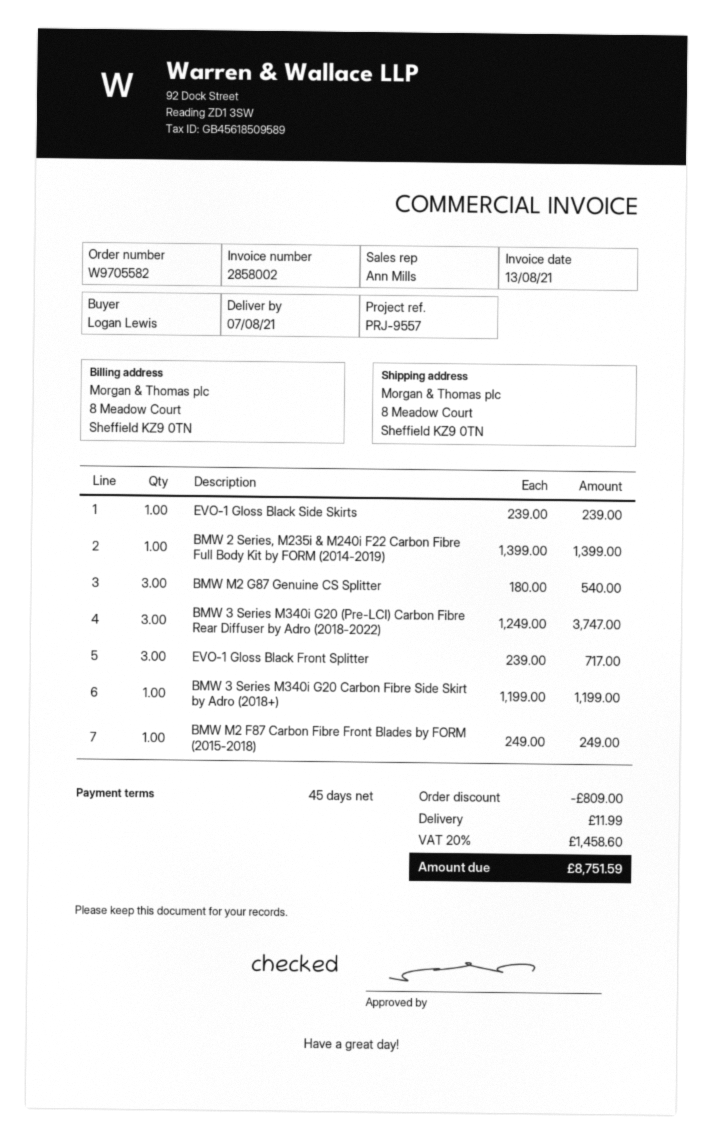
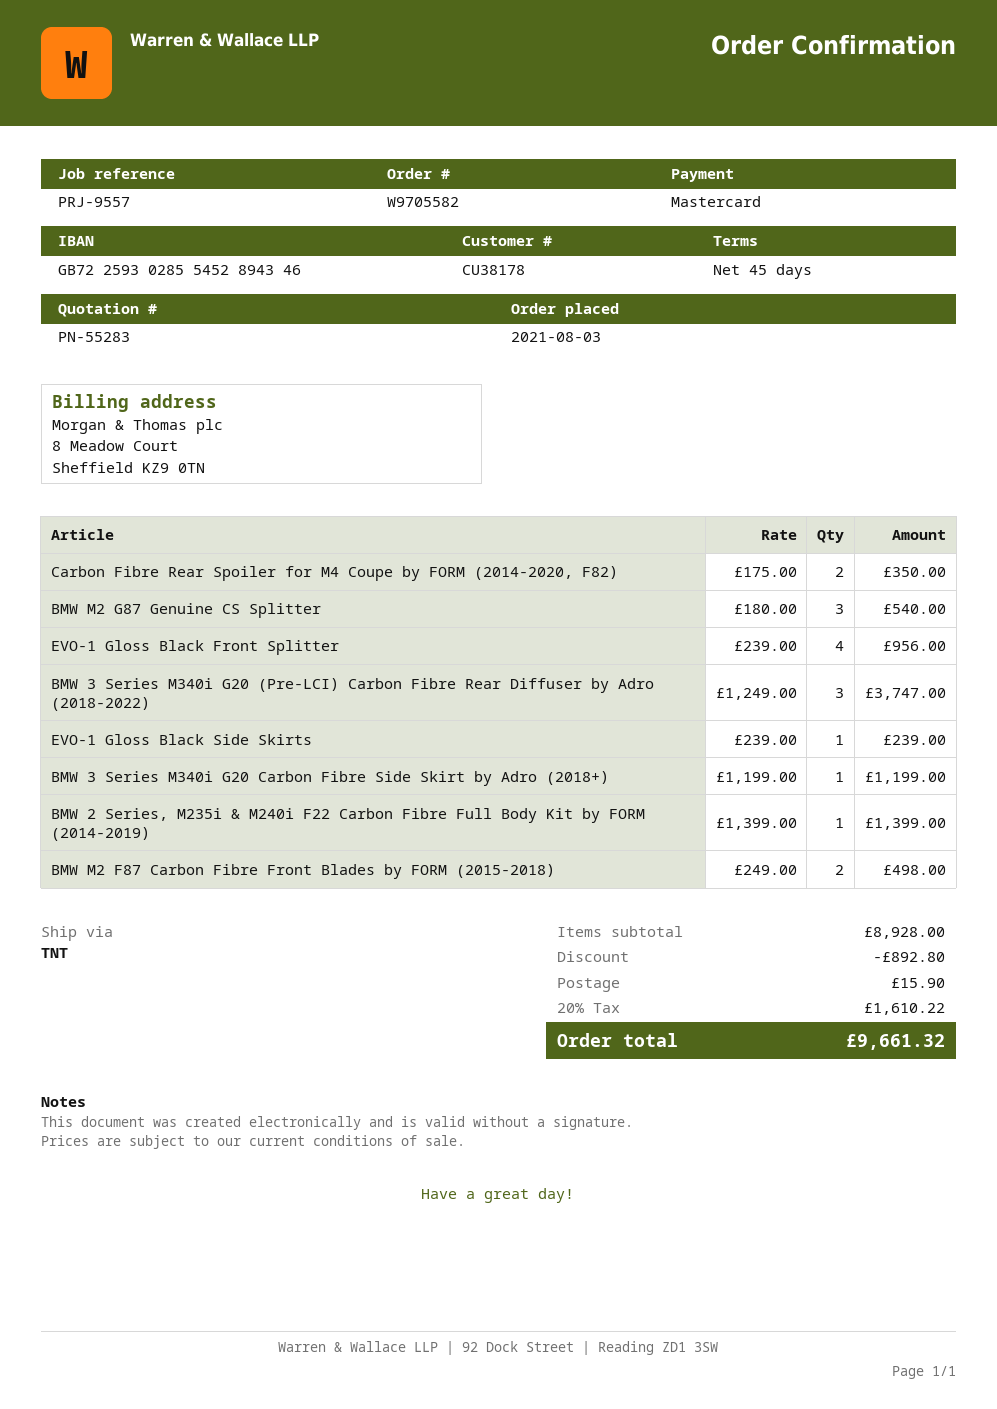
EVO-1 Gloss Black Front Splitter: 3 x 239.00 = 717.00 -> 4 x 239.00 = 956.00
BMW M2 F87 Carbon Fibre Front Blades by FORM (2015-2018): 1 x 249.00 = 249.00 -> 2 x 249.00 = 498.00
Carbon Fibre Rear Spoiler for M4 Coupe by FORM (2014-2020, F82): none -> 2 x 175.00 = 350.00
discount: 809.00 -> 892.80
shipping: 11.99 -> 15.90
tax: 20% = 1458.60 -> 20% = 1610.22
total: 8751.59 -> 9661.32

